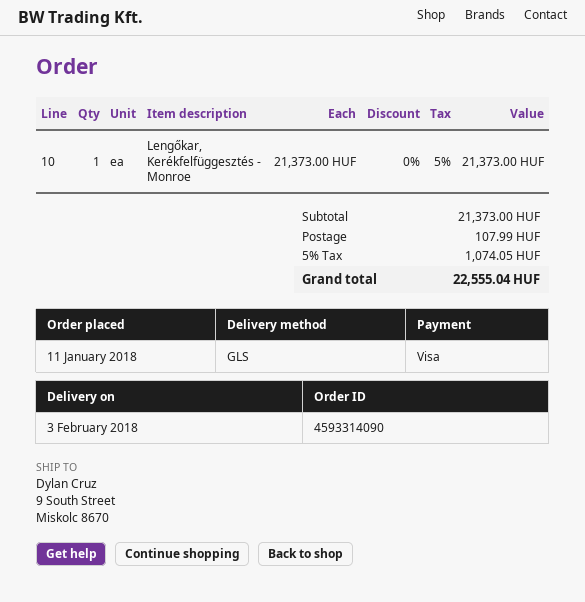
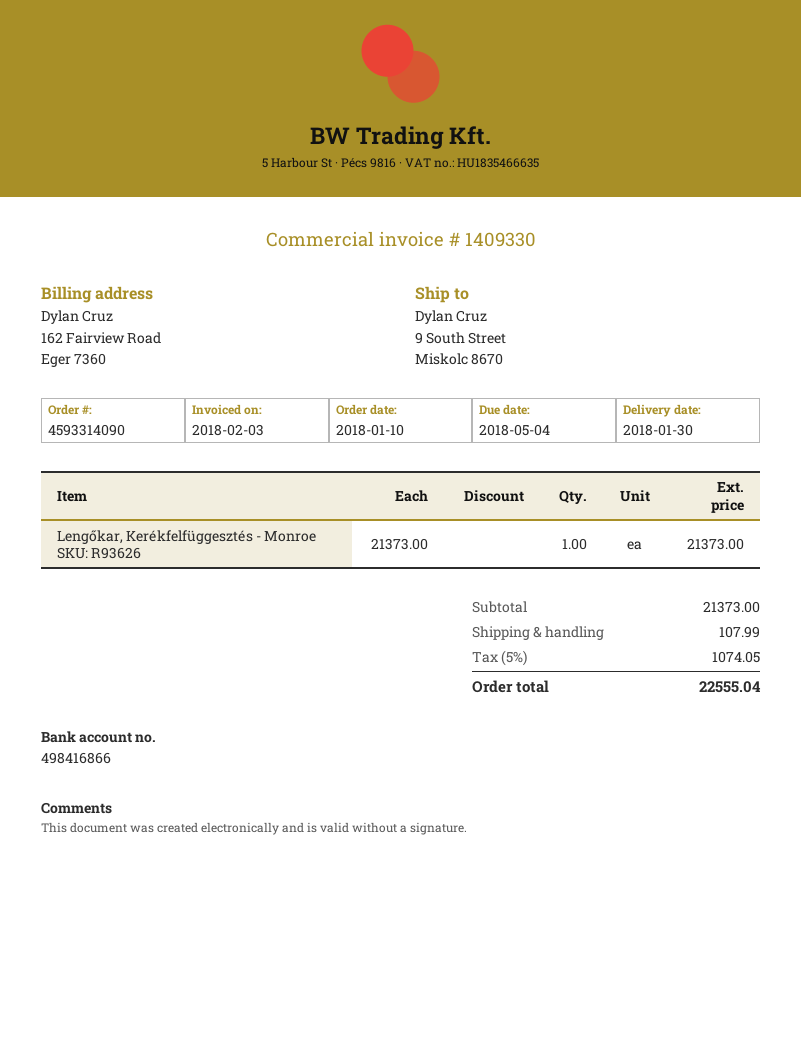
order date: 2018-01-11 -> 2018-01-10
delivery date: 2018-02-03 -> 2018-01-30

